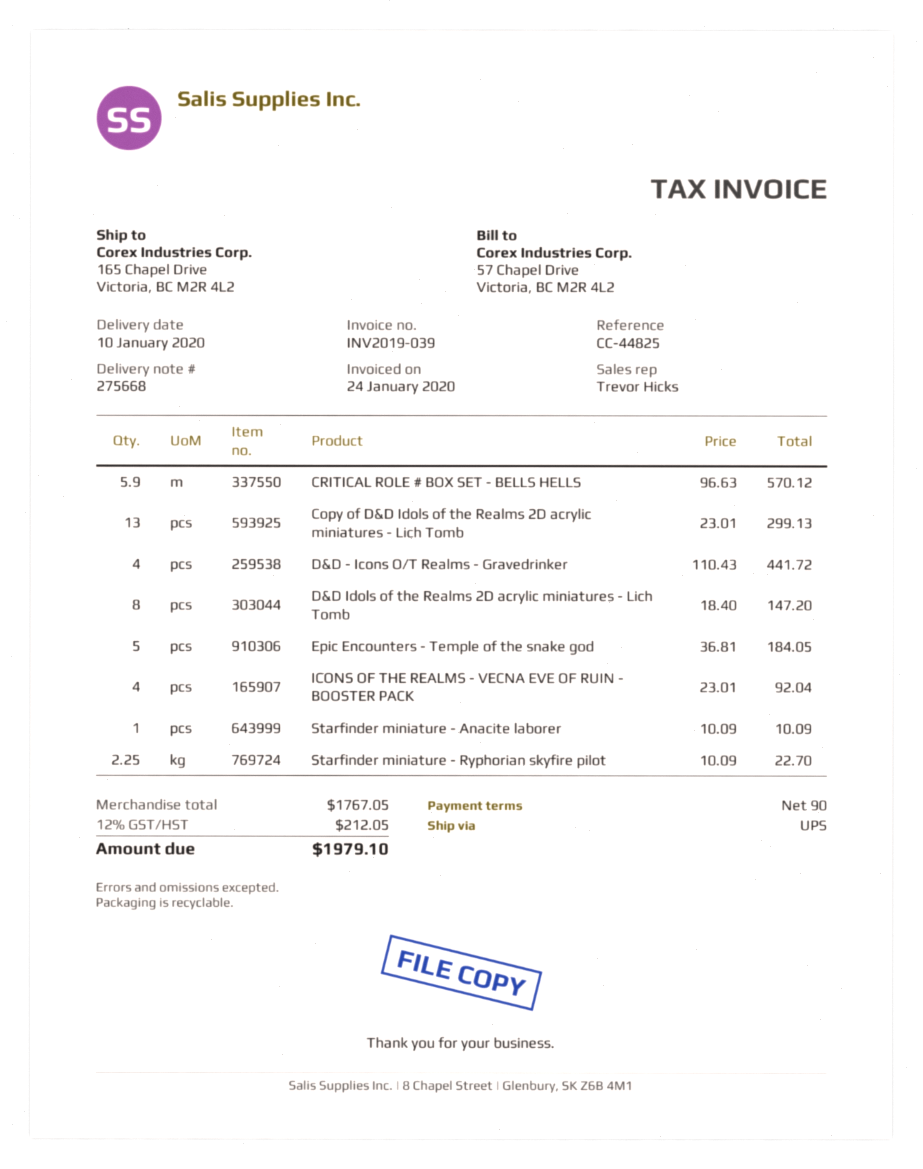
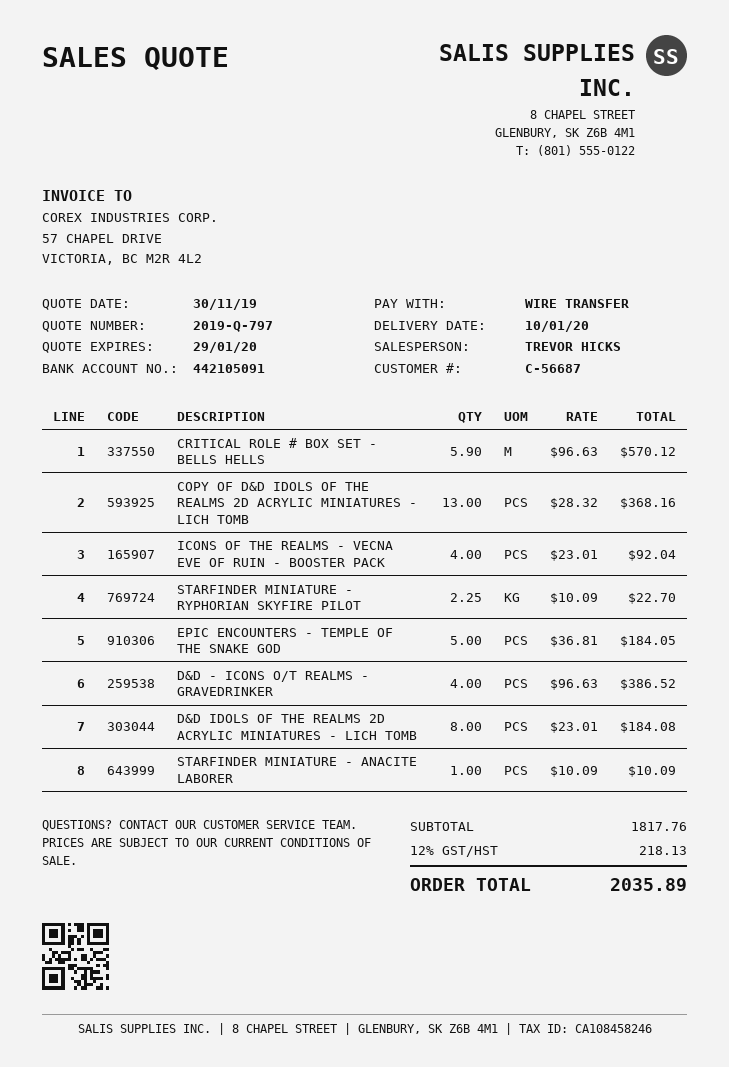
Copy of D&D Idols of the Realms 2D acrylic miniatures - Lich Tomb: 13 x 23.01 = 299.13 -> 13 x 28.32 = 368.16
D&D - Icons O/T Realms - Gravedrinker: 4 x 110.43 = 441.72 -> 4 x 96.63 = 386.52
D&D Idols of the Realms 2D acrylic miniatures - Lich Tomb: 8 x 18.40 = 147.20 -> 8 x 23.01 = 184.08
subtotal: 1767.05 -> 1817.76
tax: 12% = 212.05 -> 12% = 218.13
total: 1979.10 -> 2035.89

